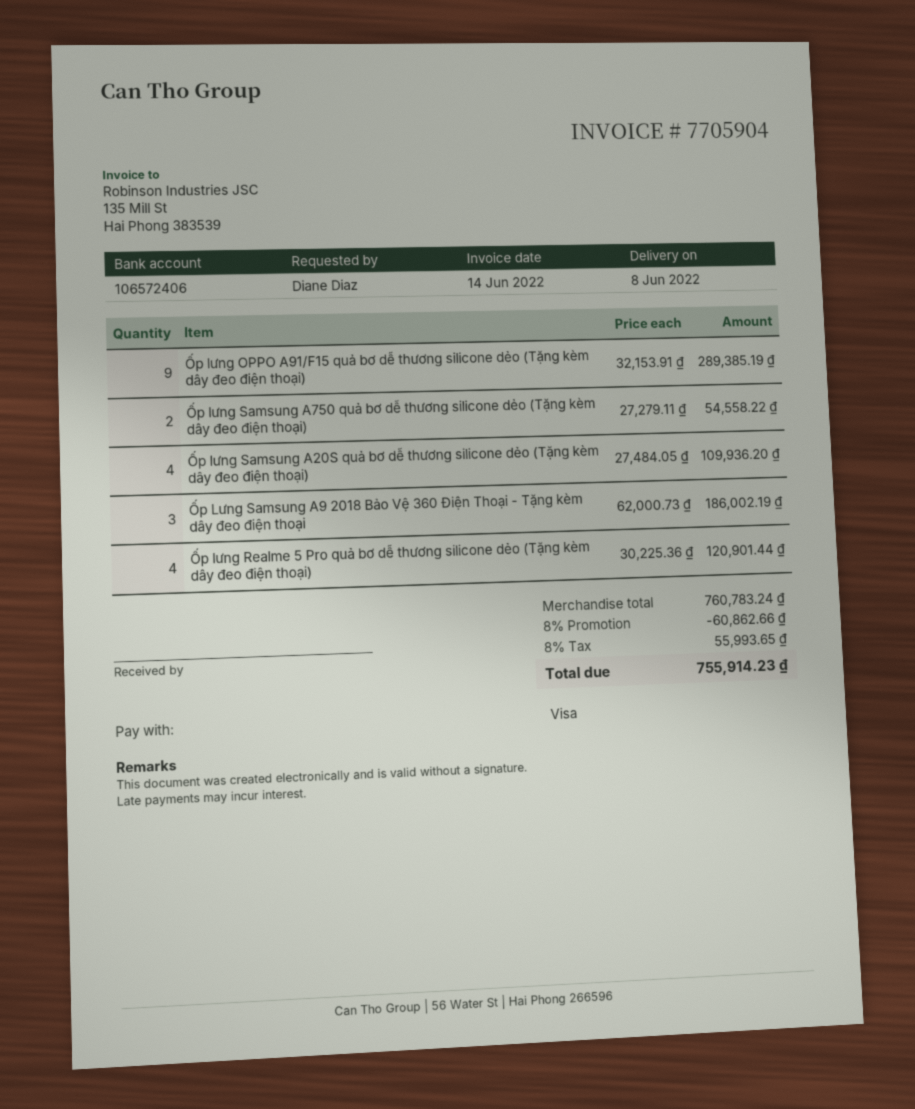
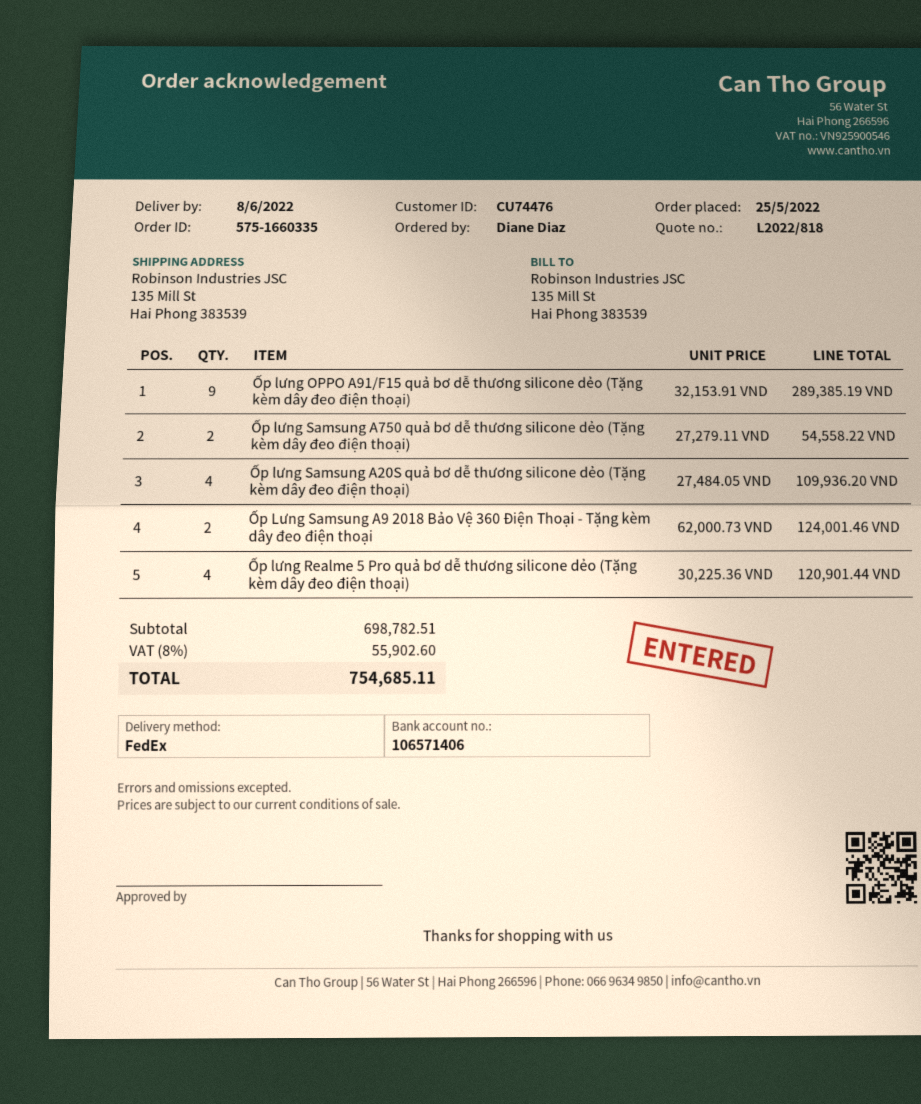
bank account: 106572406 -> 106571406
Ốp Lưng Samsung A9 2018 Bảo Vệ 360 Điện Thoại - Tặng kèm dây đeo điện thoại: 3 x 62000.73 = 186002.19 -> 2 x 62000.73 = 124001.46
subtotal: 760783.24 -> 698782.51
discount: 8% = 60862.66 -> none
tax: 8% = 55993.65 -> 8% = 55902.60
total: 755914.23 -> 754685.11

